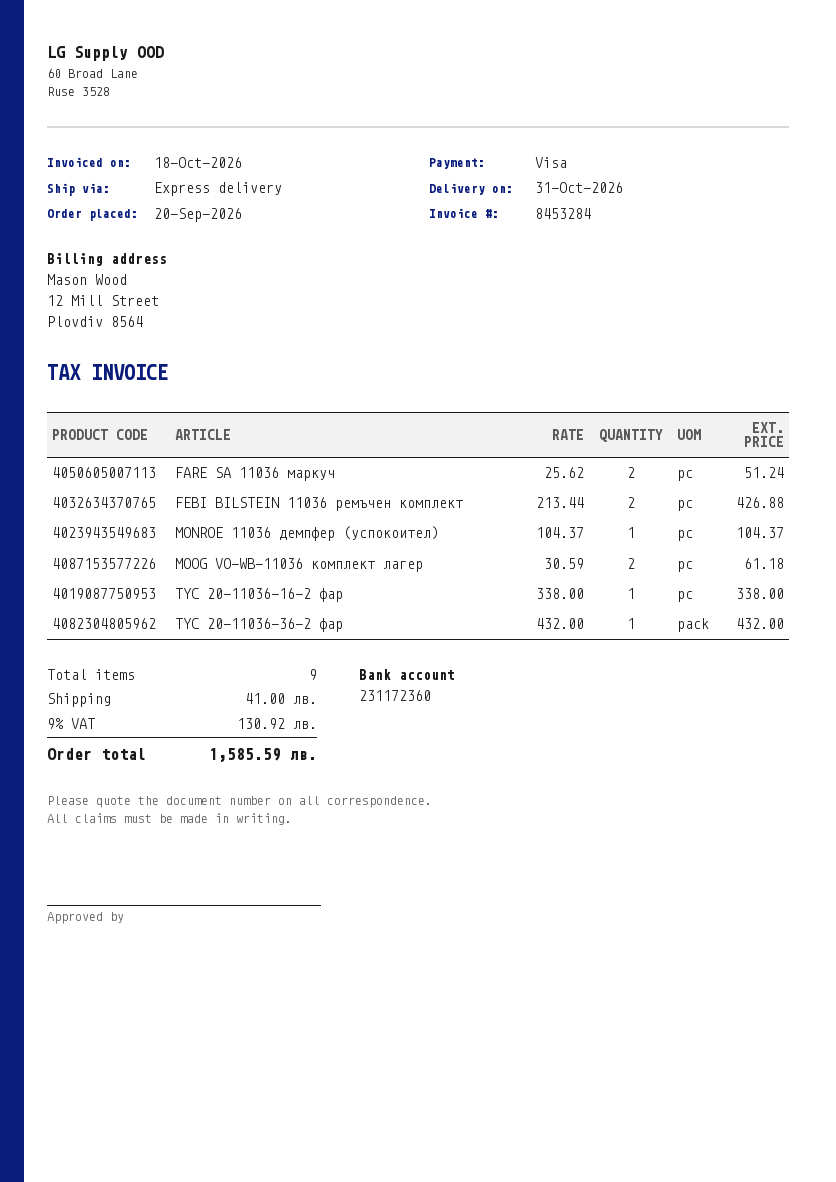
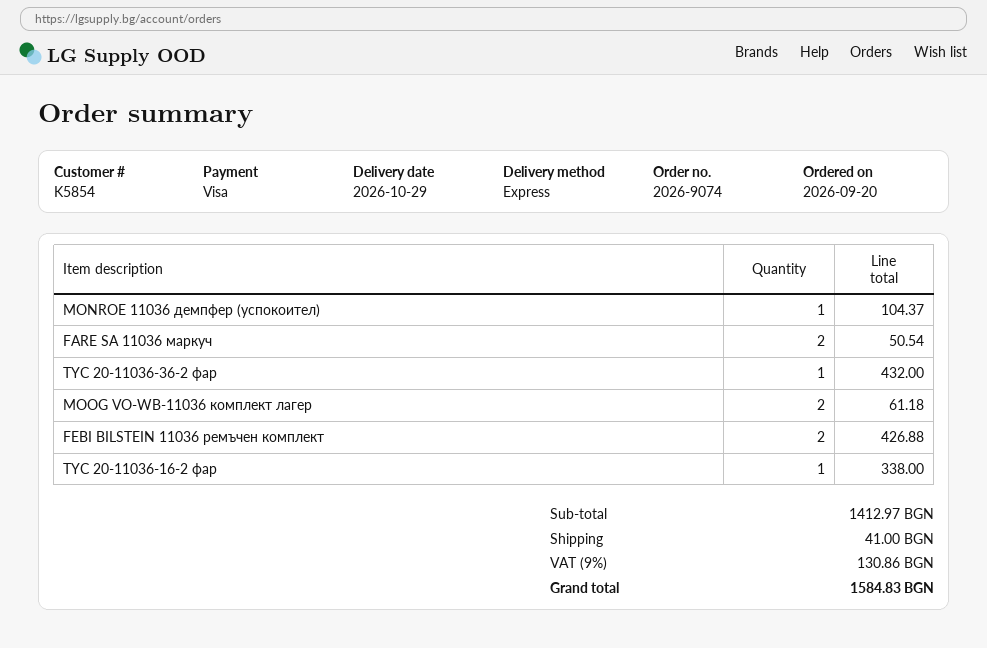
delivery date: 2026-10-31 -> 2026-10-29
FARE SA 11036 маркуч: 2 for 51.24 -> 2 for 50.54
tax: 9% = 130.92 -> 9% = 130.86
total: 1585.59 -> 1584.83

